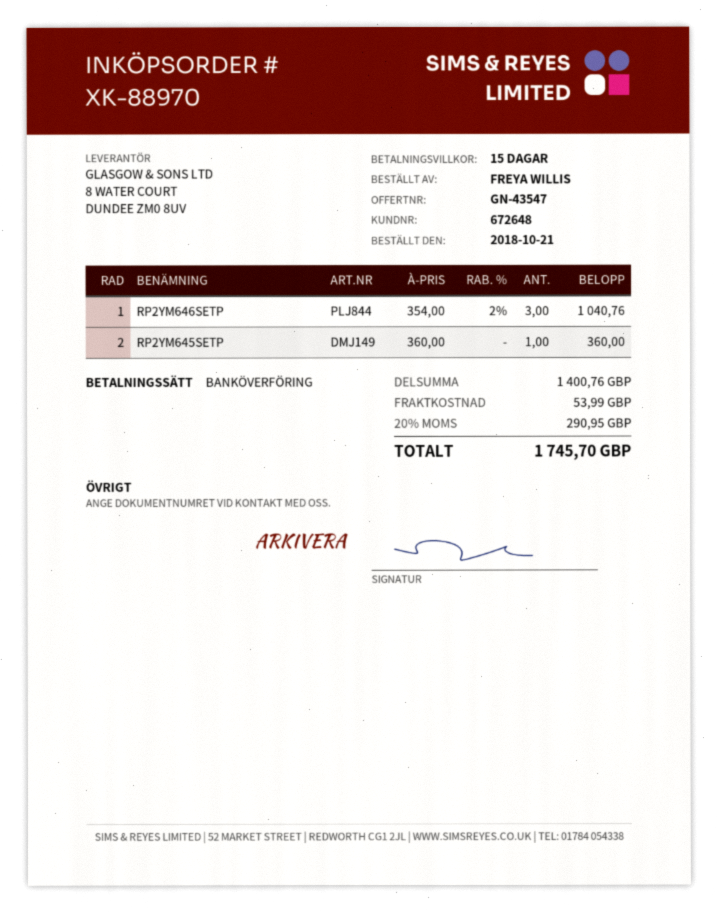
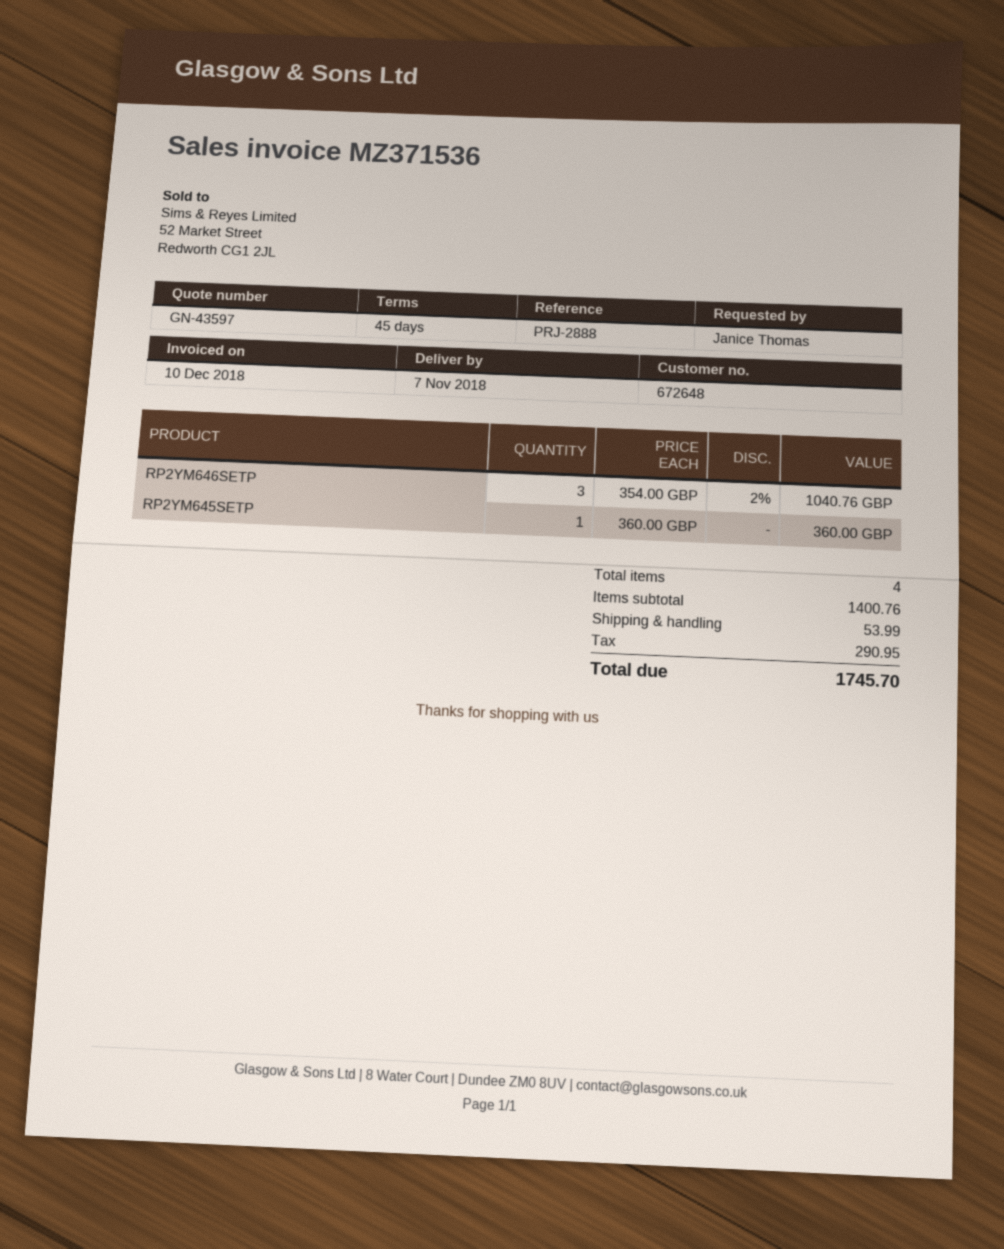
quote number: GN-43547 -> GN-43597
payment terms: 15 days -> 45 days
ordered by: FREYA WILLIS -> Janice Thomas

